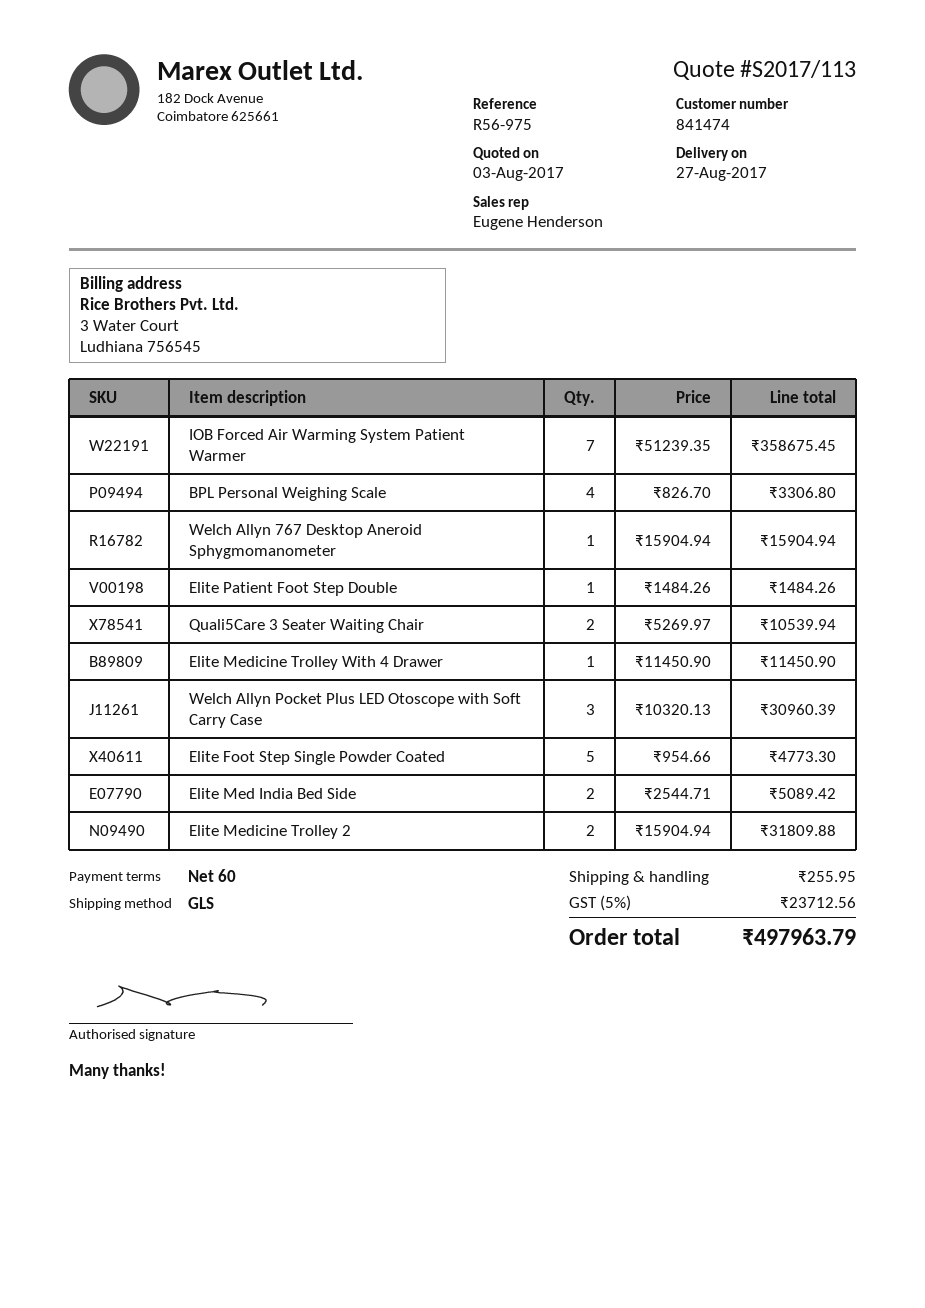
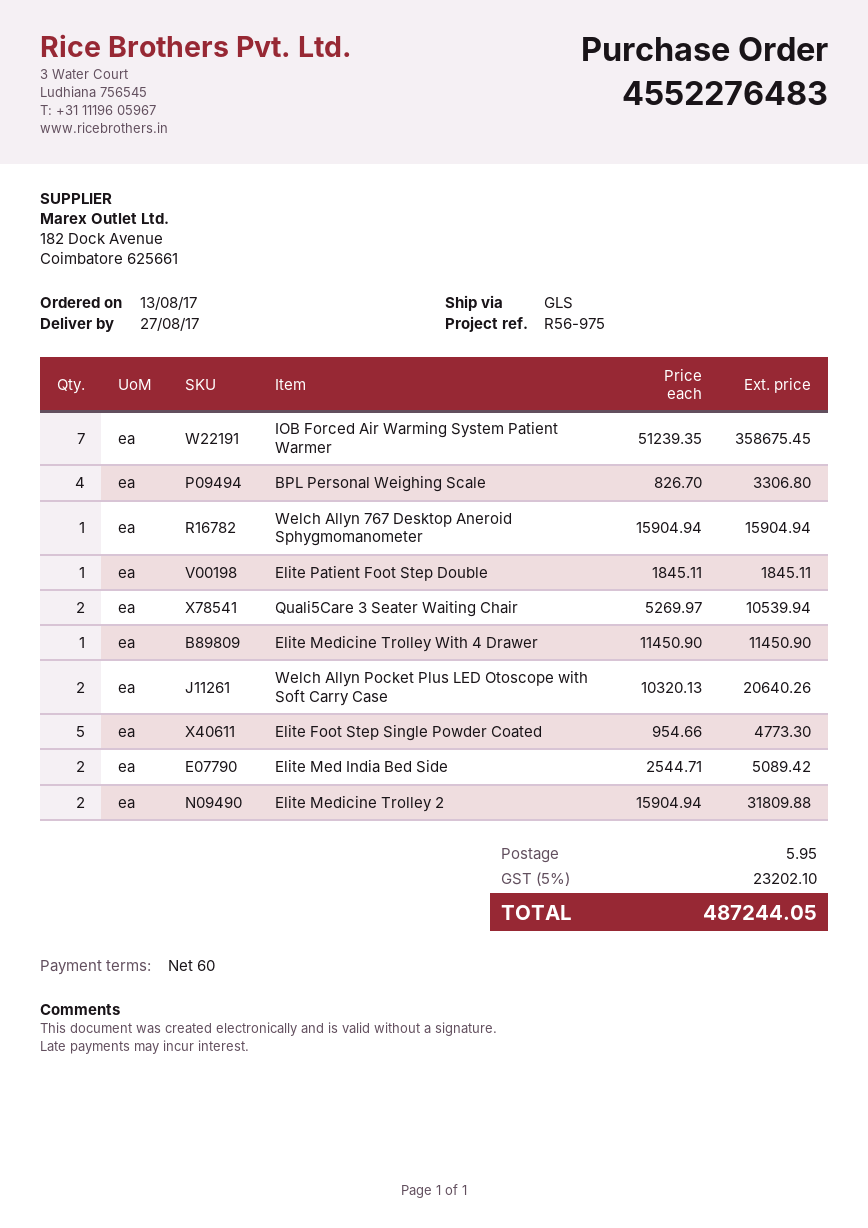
Elite Patient Foot Step Double: 1 x 1484.26 = 1484.26 -> 1 x 1845.11 = 1845.11
Welch Allyn Pocket Plus LED Otoscope with Soft Carry Case: 3 x 10320.13 = 30960.39 -> 2 x 10320.13 = 20640.26
shipping: 255.95 -> 5.95
tax: 5% = 23712.56 -> 5% = 23202.10
total: 497963.79 -> 487244.05

